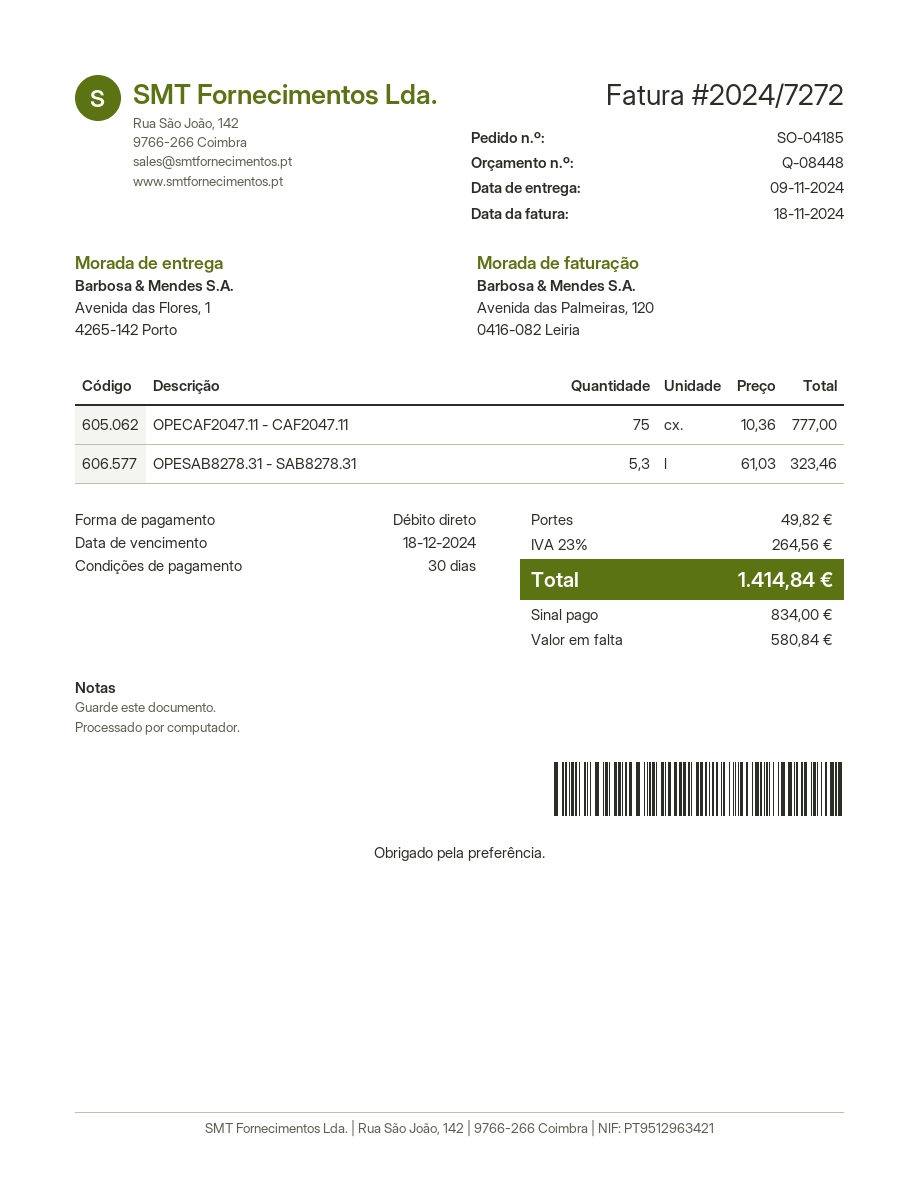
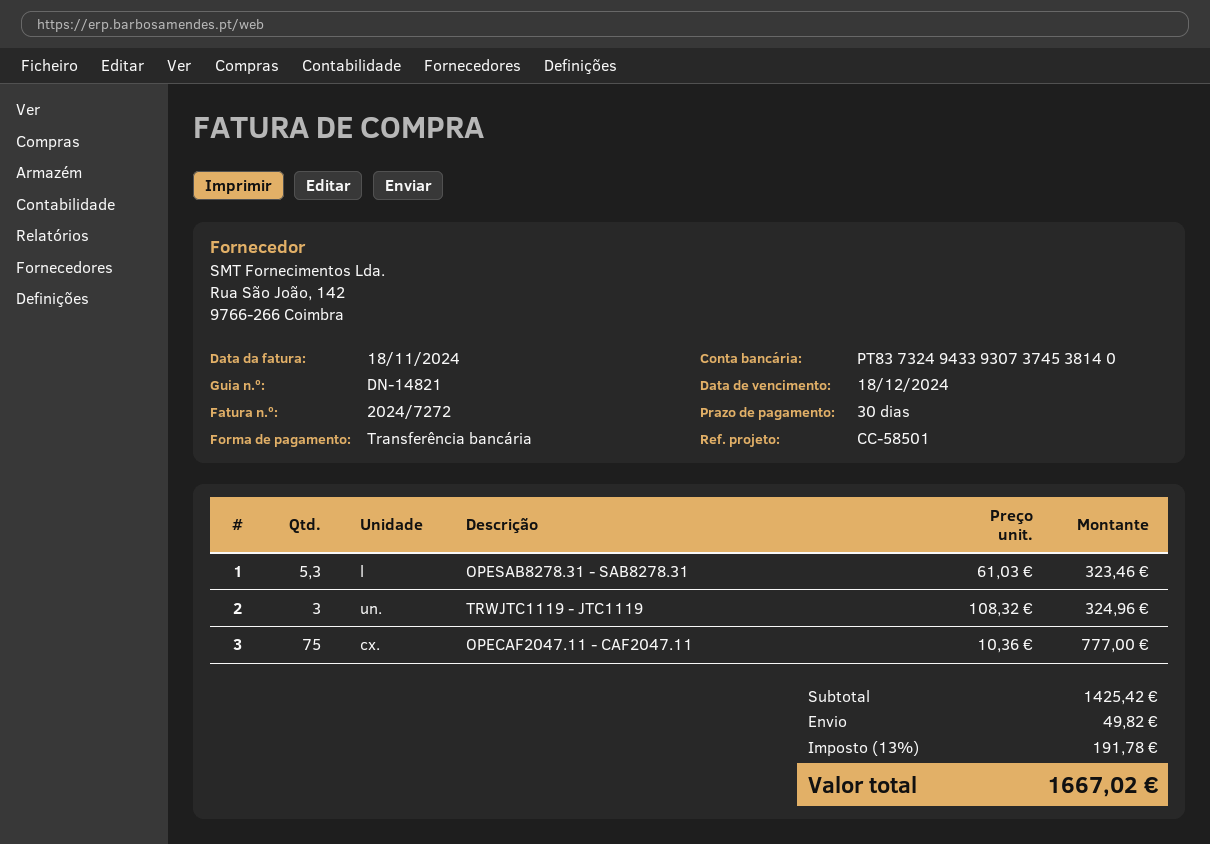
payment method: direct debit -> bank transfer
TRWJTC1119 - JTC1119: none -> 3 x 108.32 = 324.96
tax: 23% = 264.56 -> 13% = 191.78
total: 1414.84 -> 1667.02

